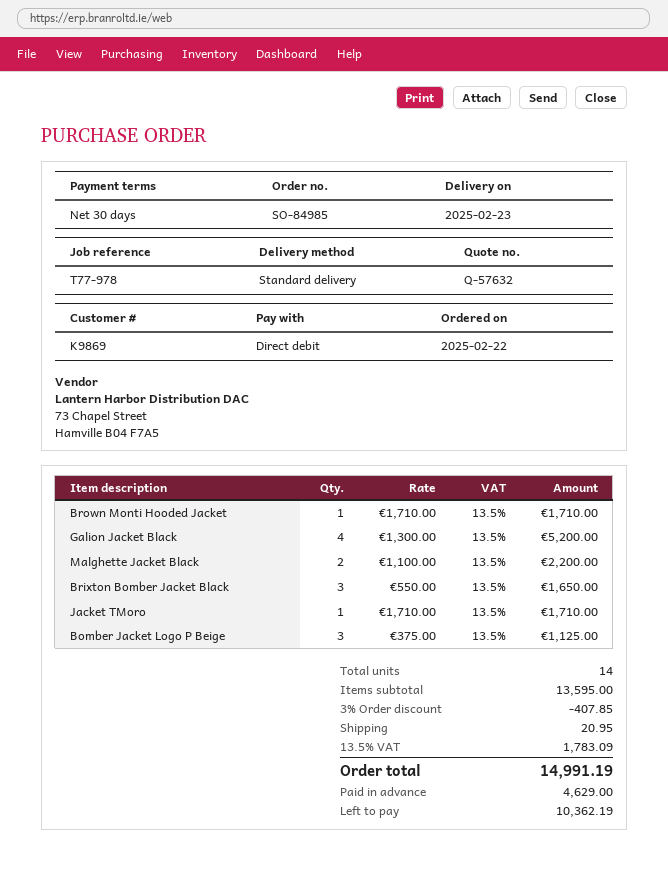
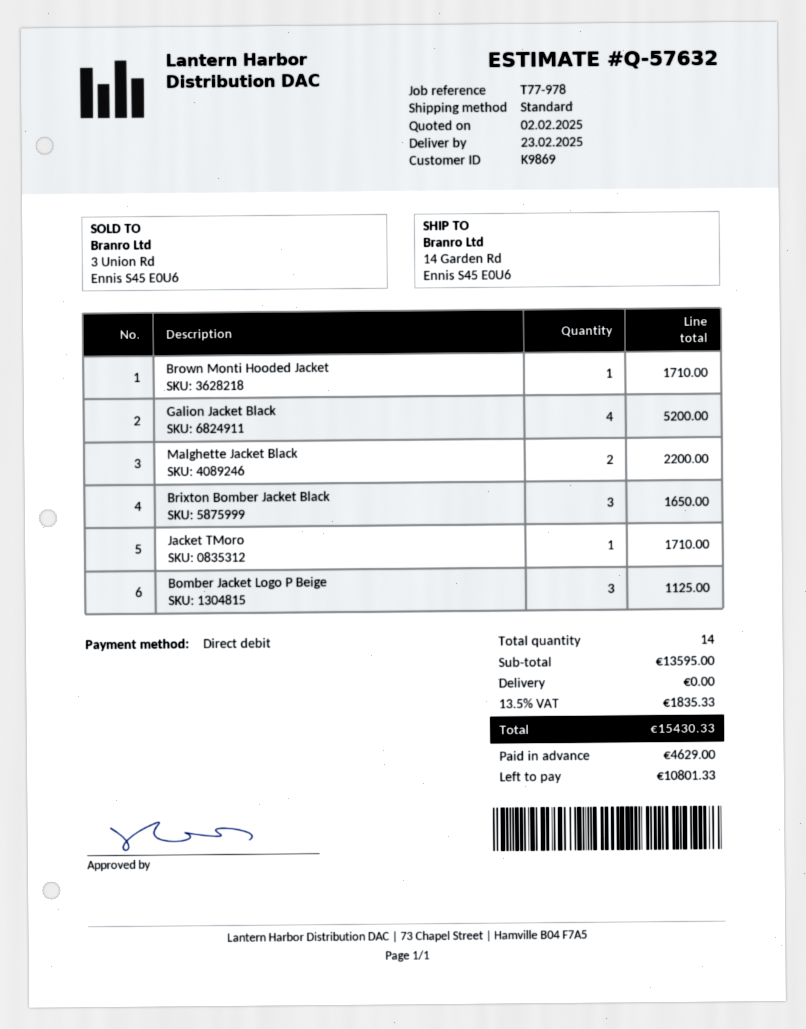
discount: 3% = 407.85 -> none
shipping: 20.95 -> 0.00
tax: 13.5% = 1783.09 -> 13.5% = 1835.33
total: 14991.19 -> 15430.33
balance: 10362.19 -> 10801.33

